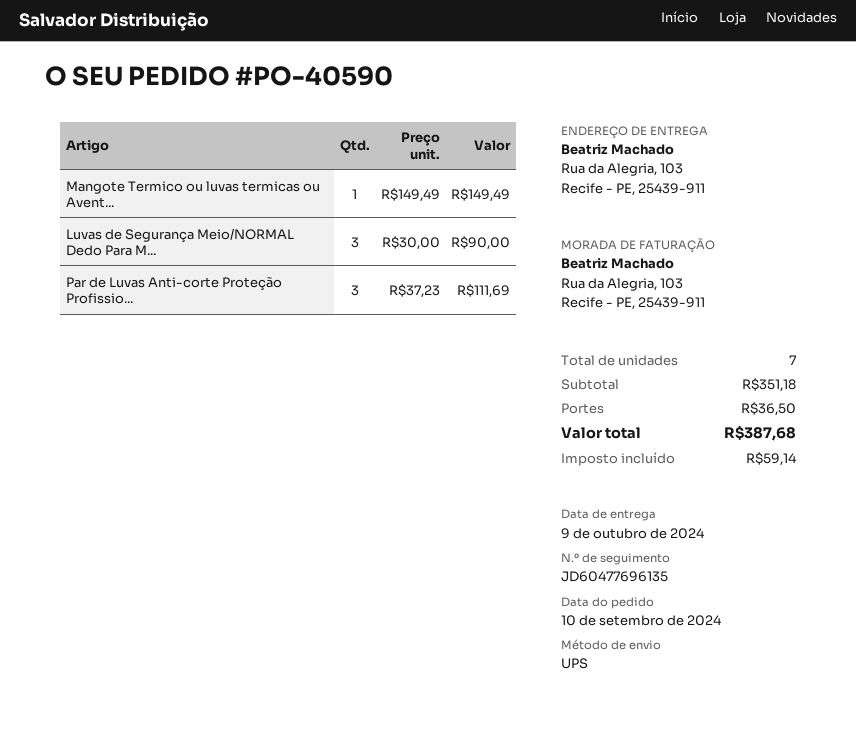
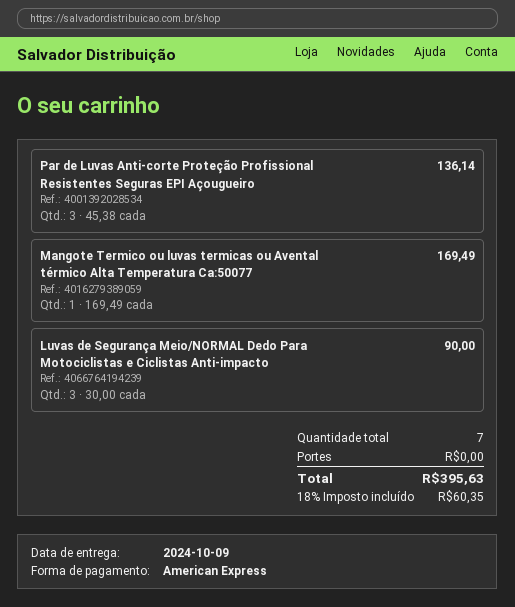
Mangote Termico ou luvas termicas ou Avent...: 1 x 149.49 = 149.49 -> 1 x 169.49 = 169.49
Par de Luvas Anti-corte Proteção Profissio...: 3 x 37.23 = 111.69 -> 3 x 45.38 = 136.14
shipping: 36.50 -> 0.00
tax: 59.14 -> 60.35
total: 387.68 -> 395.63

